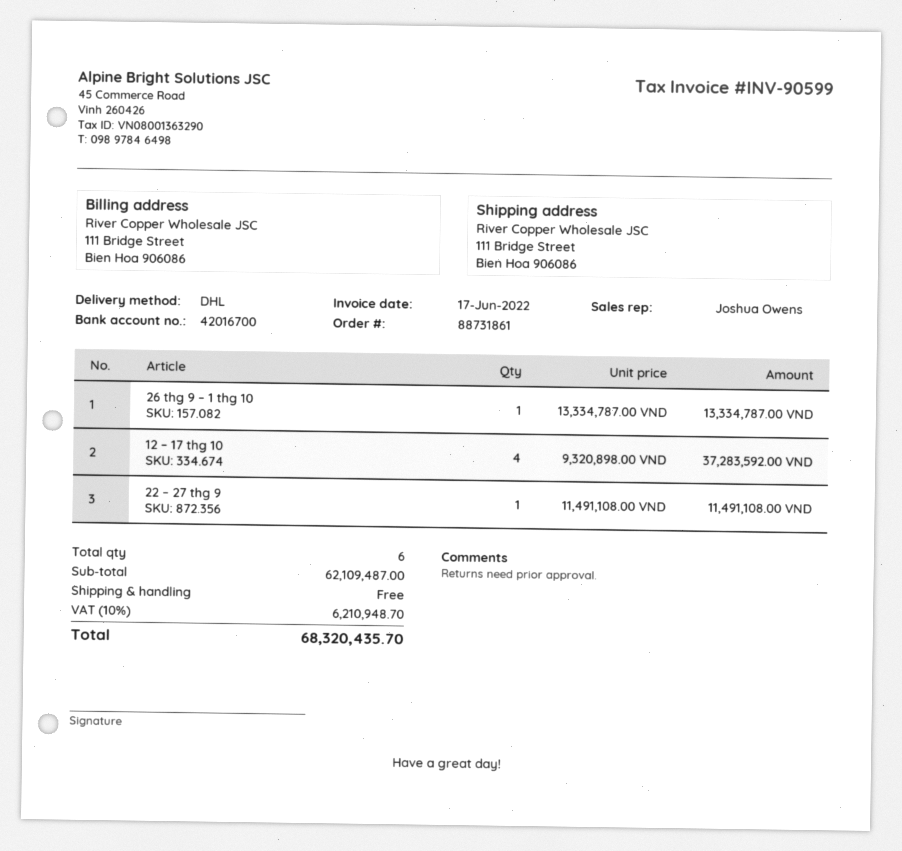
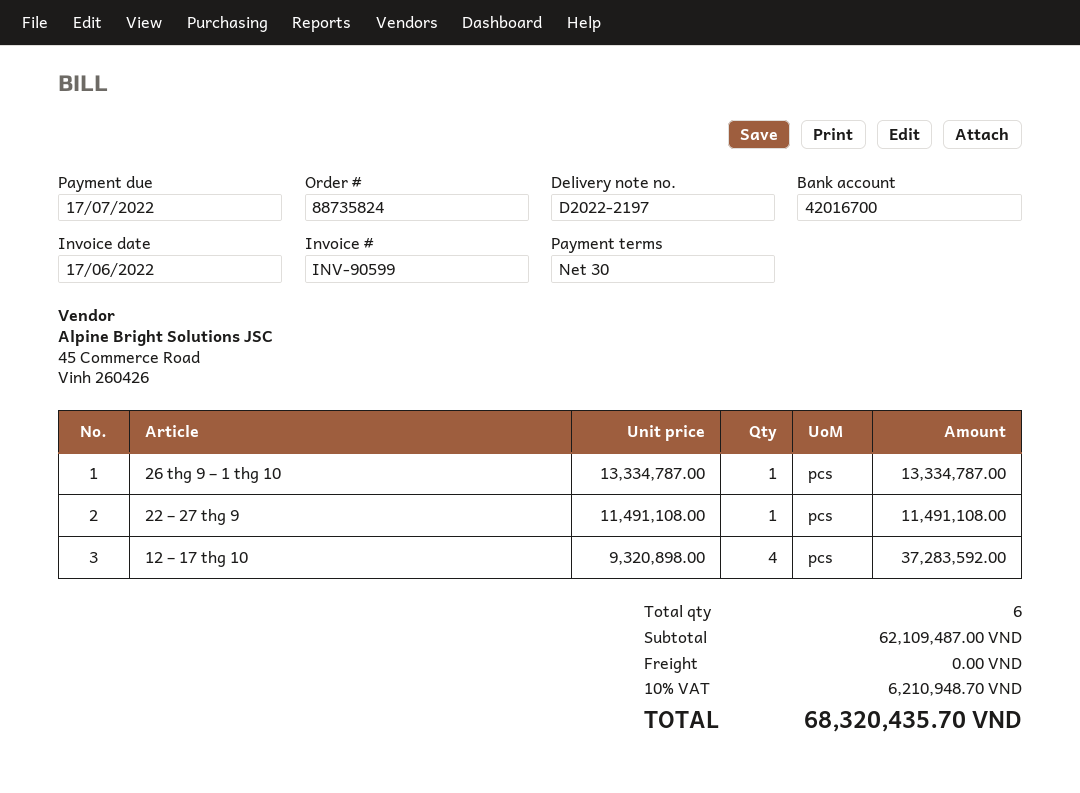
order number: 88731861 -> 88735824

